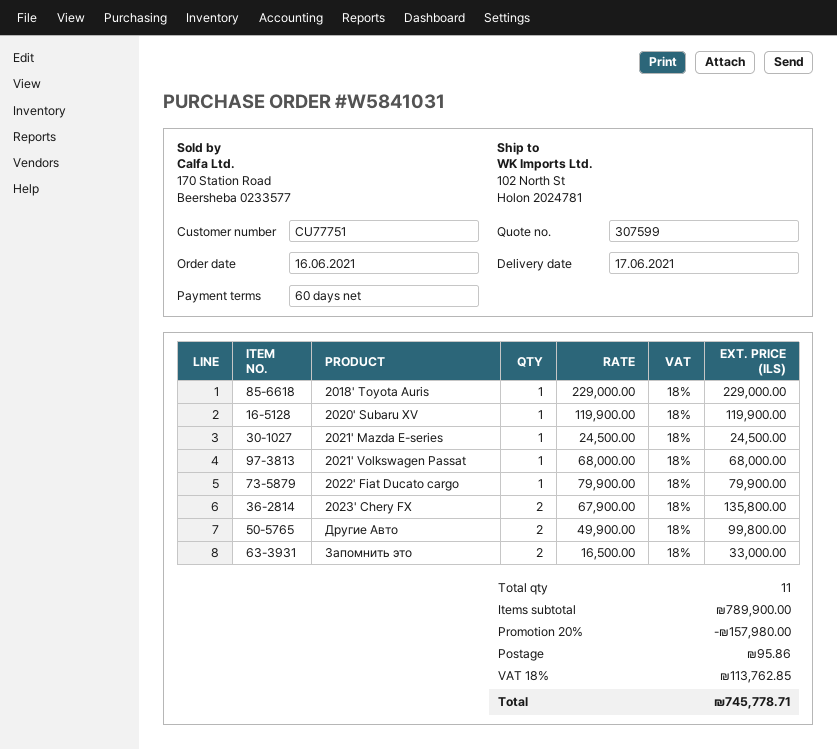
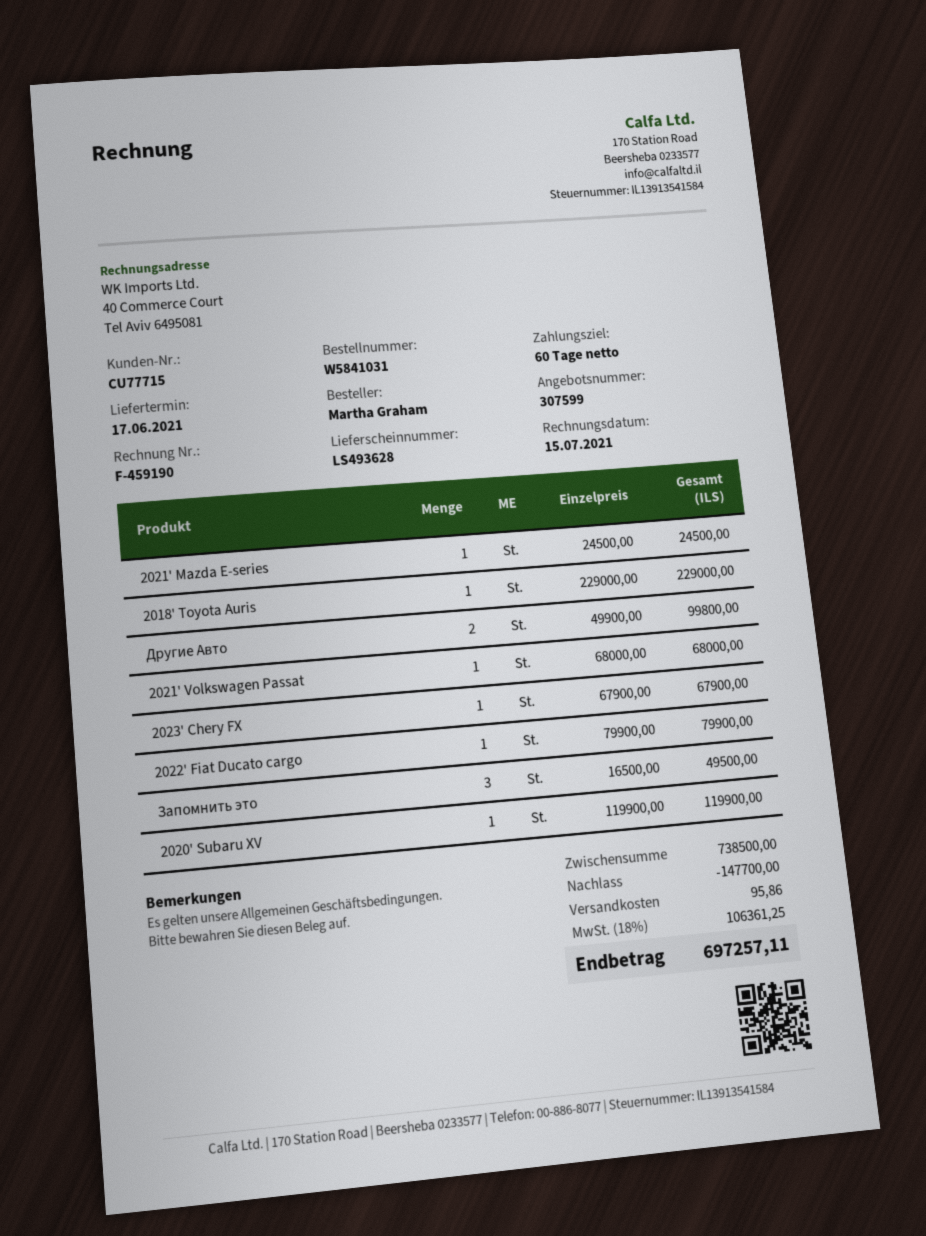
customer number: CU77751 -> CU77715
2023' Chery FX: 2 x 67900.00 = 135800.00 -> 1 x 67900.00 = 67900.00
Запомнить это: 2 x 16500.00 = 33000.00 -> 3 x 16500.00 = 49500.00
subtotal: 789900.00 -> 738500.00
discount: 157980.00 -> 147700.00
tax: 18% = 113762.85 -> 18% = 106361.25
total: 745778.71 -> 697257.11

